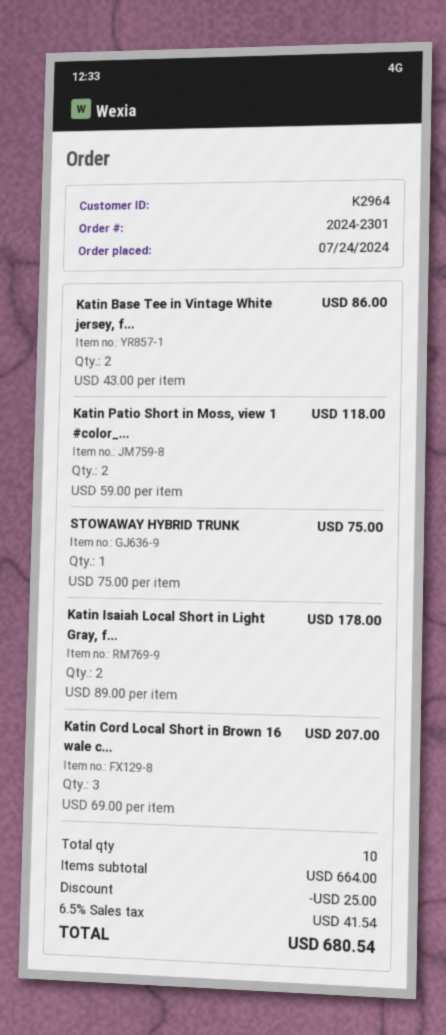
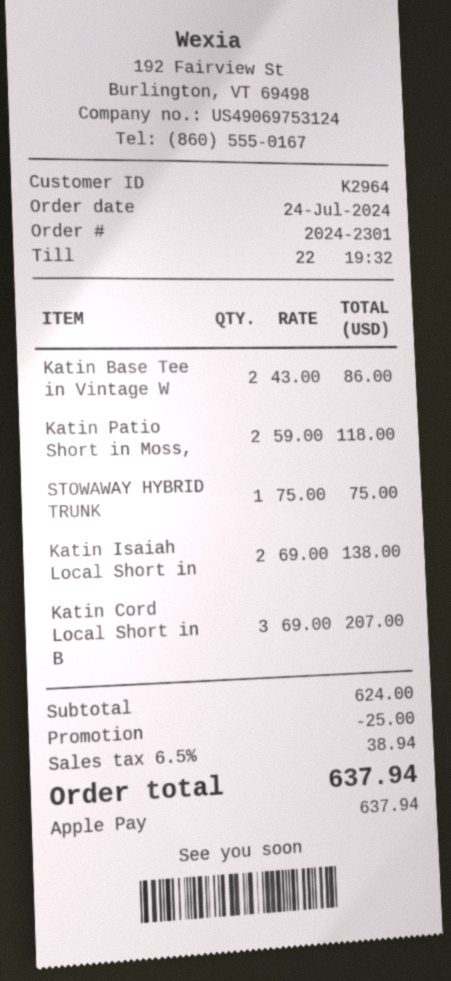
Katin Isaiah Local Short in Light Gray, f...: 2 x 89.00 = 178.00 -> 2 x 69.00 = 138.00
subtotal: 664.00 -> 624.00
tax: 6.5% = 41.54 -> 6.5% = 38.94
total: 680.54 -> 637.94

